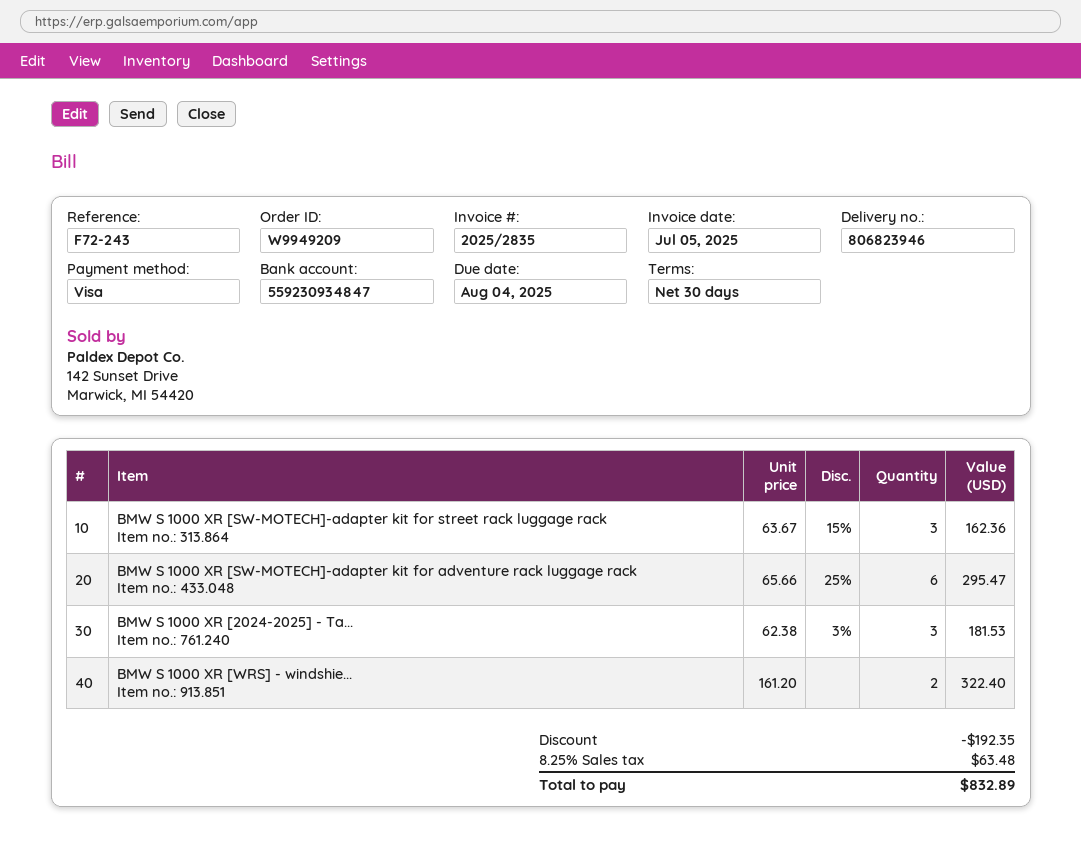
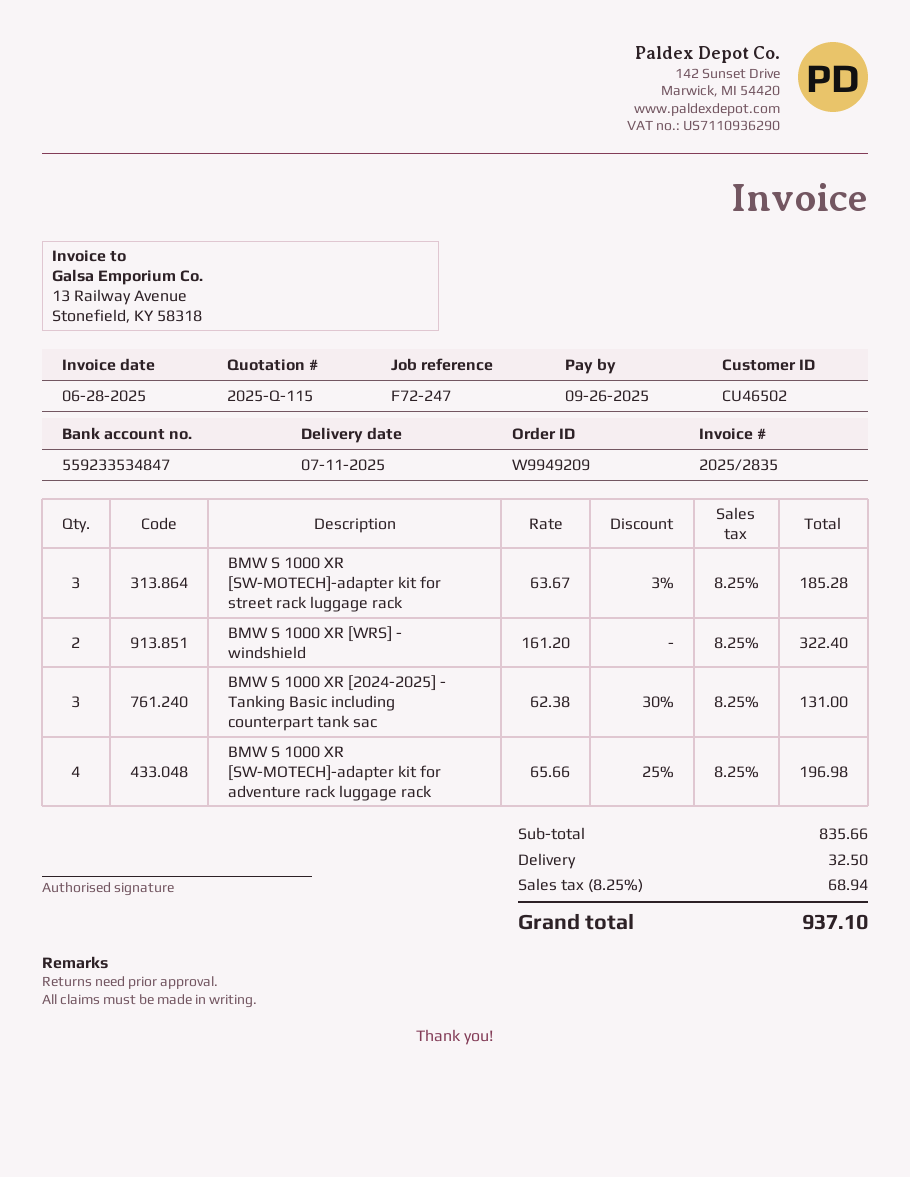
invoice date: 2025-07-05 -> 2025-06-28
due date: 2025-08-04 -> 2025-09-26
reference: F72-243 -> F72-247
bank account: 559230934847 -> 559233534847
BMW S 1000 XR [SW-MOTECH]-adapter kit for street rack luggage rack: 3 x 63.67 - 15% = 162.36 -> 3 x 63.67 - 3% = 185.28
BMW S 1000 XR [SW-MOTECH]-adapter kit for adventure rack luggage rack: 6 x 65.66 - 25% = 295.47 -> 4 x 65.66 - 25% = 196.98
BMW S 1000 XR [2024-2025] - Ta...: 3 x 62.38 - 3% = 181.53 -> 3 x 62.38 - 30% = 131.00
discount: 192.35 -> none
shipping: none -> 32.50
tax: 8.25% = 63.48 -> 8.25% = 68.94
total: 832.89 -> 937.10

